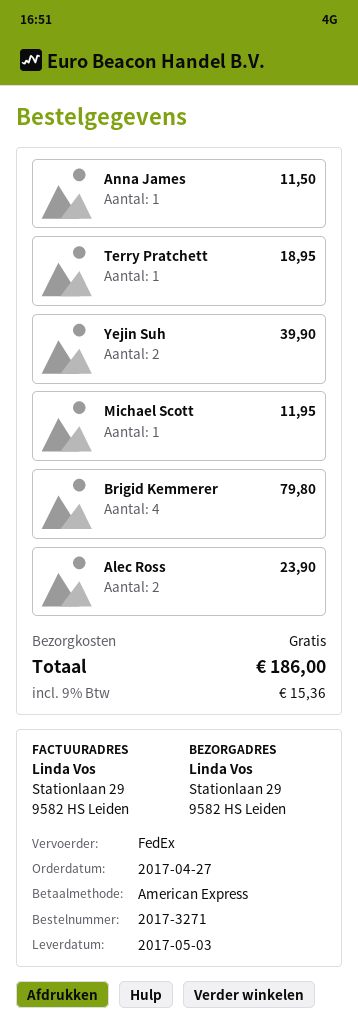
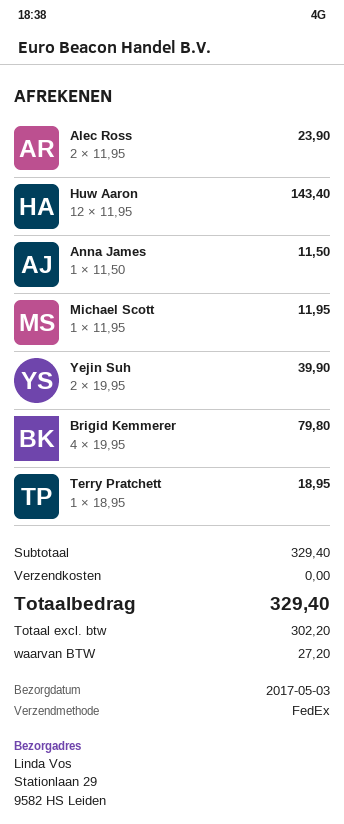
Huw Aaron: none -> 12 for 143.40
tax: 15.36 -> 27.20
total: 186.00 -> 329.40

